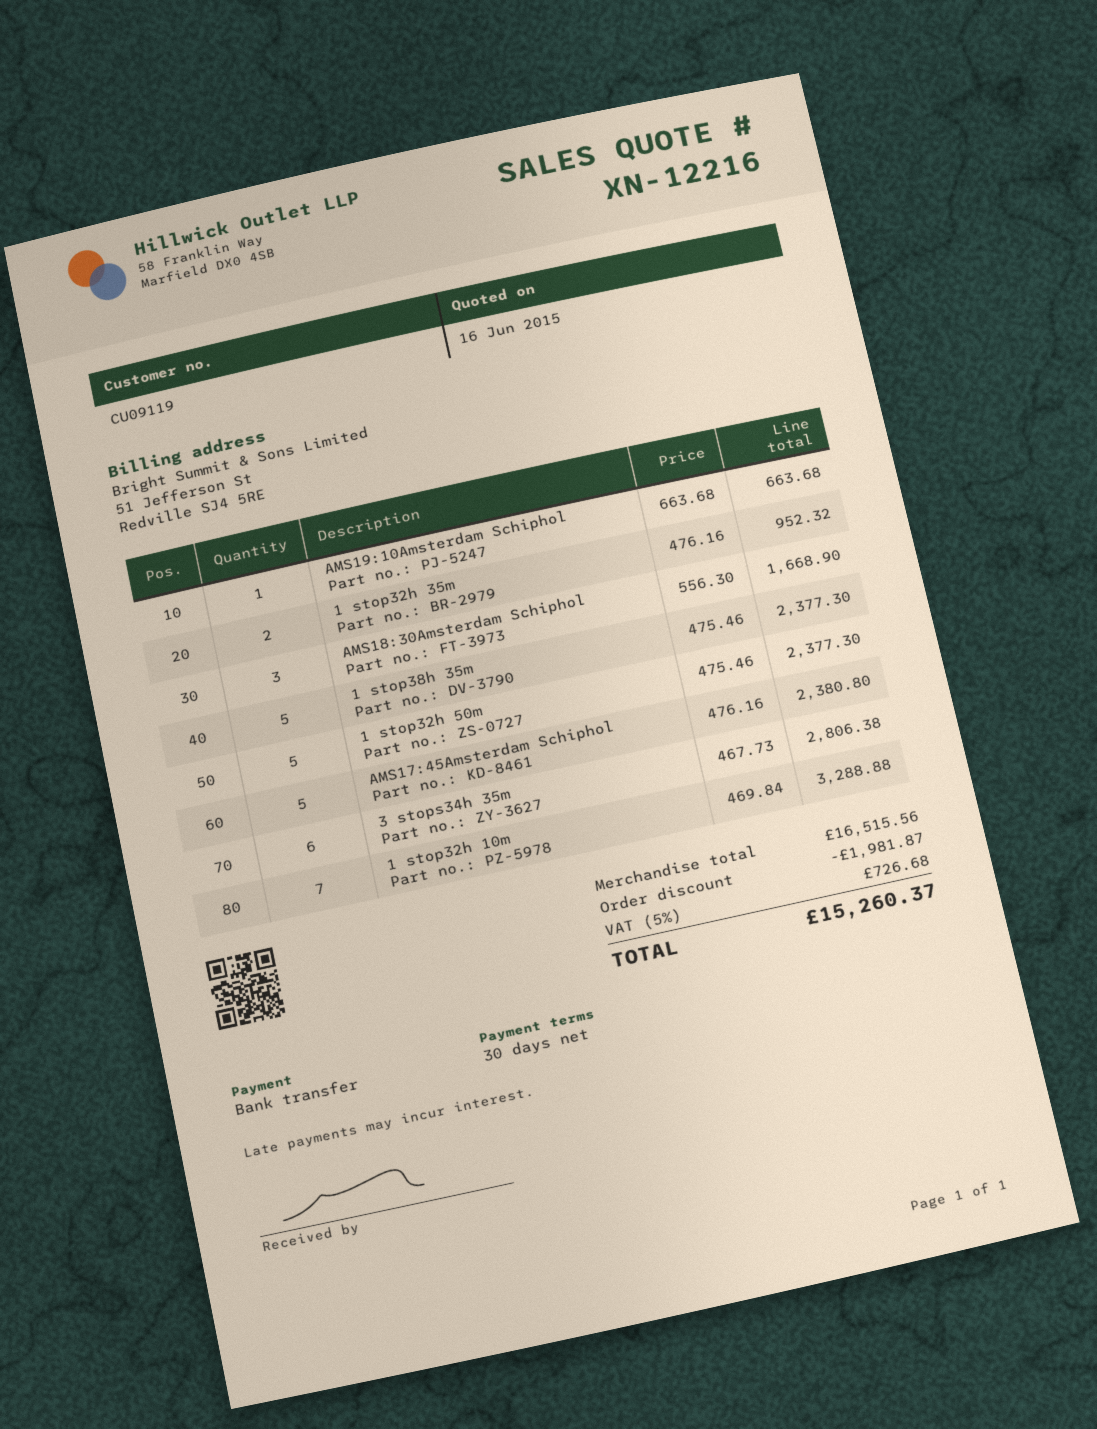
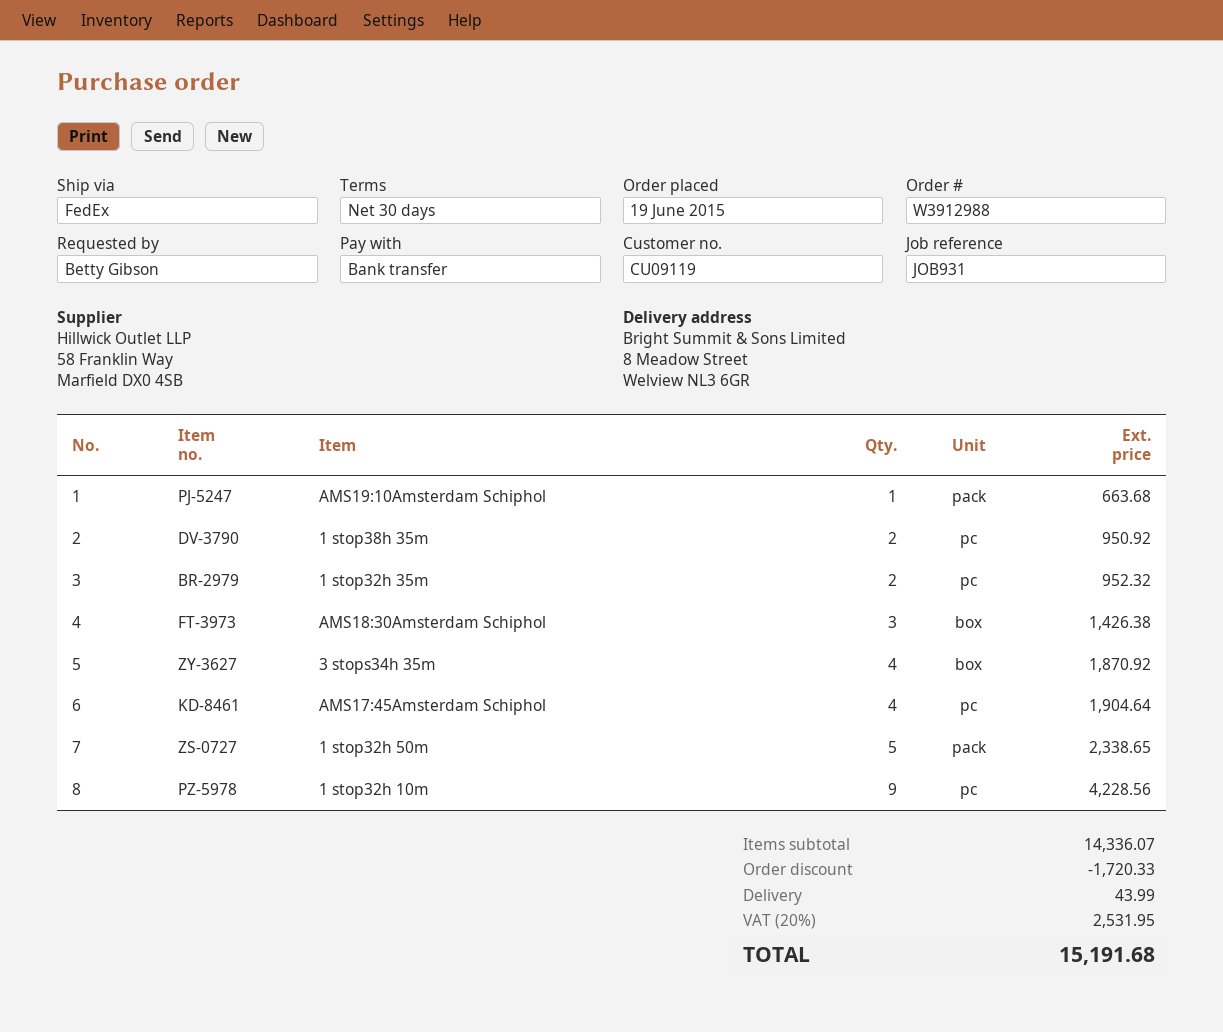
AMS18:30Amsterdam Schiphol: 3 for 1668.90 -> 3 for 1426.38
1 stop38h 35m: 5 for 2377.30 -> 2 for 950.92
1 stop32h 50m: 5 for 2377.30 -> 5 for 2338.65
AMS17:45Amsterdam Schiphol: 5 for 2380.80 -> 4 for 1904.64
3 stops34h 35m: 6 for 2806.38 -> 4 for 1870.92
1 stop32h 10m: 7 for 3288.88 -> 9 for 4228.56
subtotal: 16515.56 -> 14336.07
discount: 1981.87 -> 1720.33
shipping: none -> 43.99
tax: 5% = 726.68 -> 20% = 2531.95
total: 15260.37 -> 15191.68

